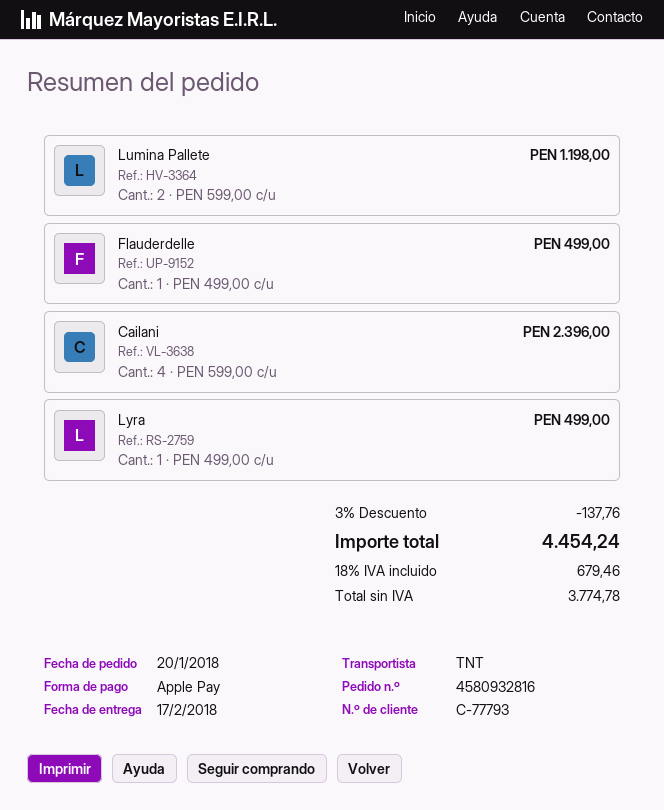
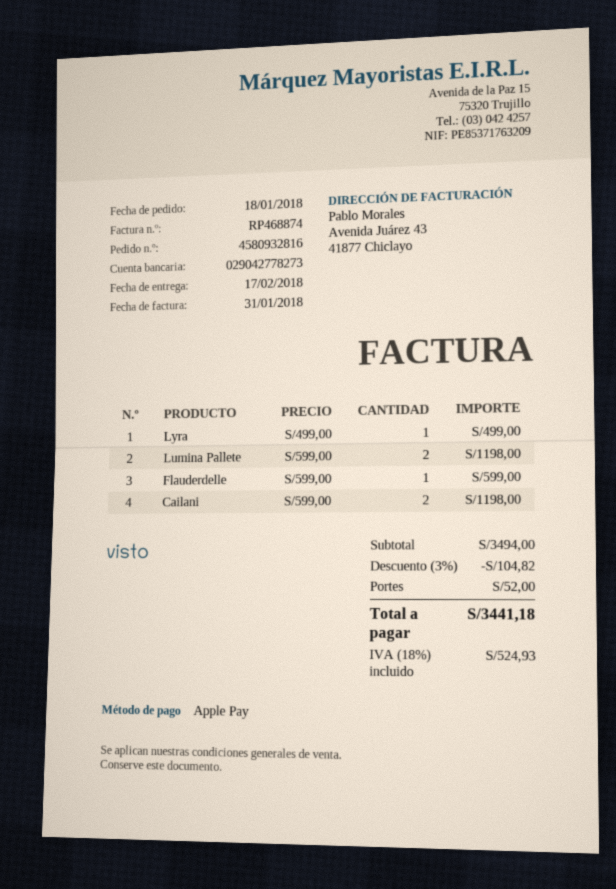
order date: 2018-01-20 -> 2018-01-18
Flauderdelle: 1 x 499.00 = 499.00 -> 1 x 599.00 = 599.00
Cailani: 4 x 599.00 = 2396.00 -> 2 x 599.00 = 1198.00
discount: 3% = 137.76 -> 3% = 104.82
shipping: none -> 52.00
tax: 18% = 679.46 -> 18% = 524.93
total: 4454.24 -> 3441.18

